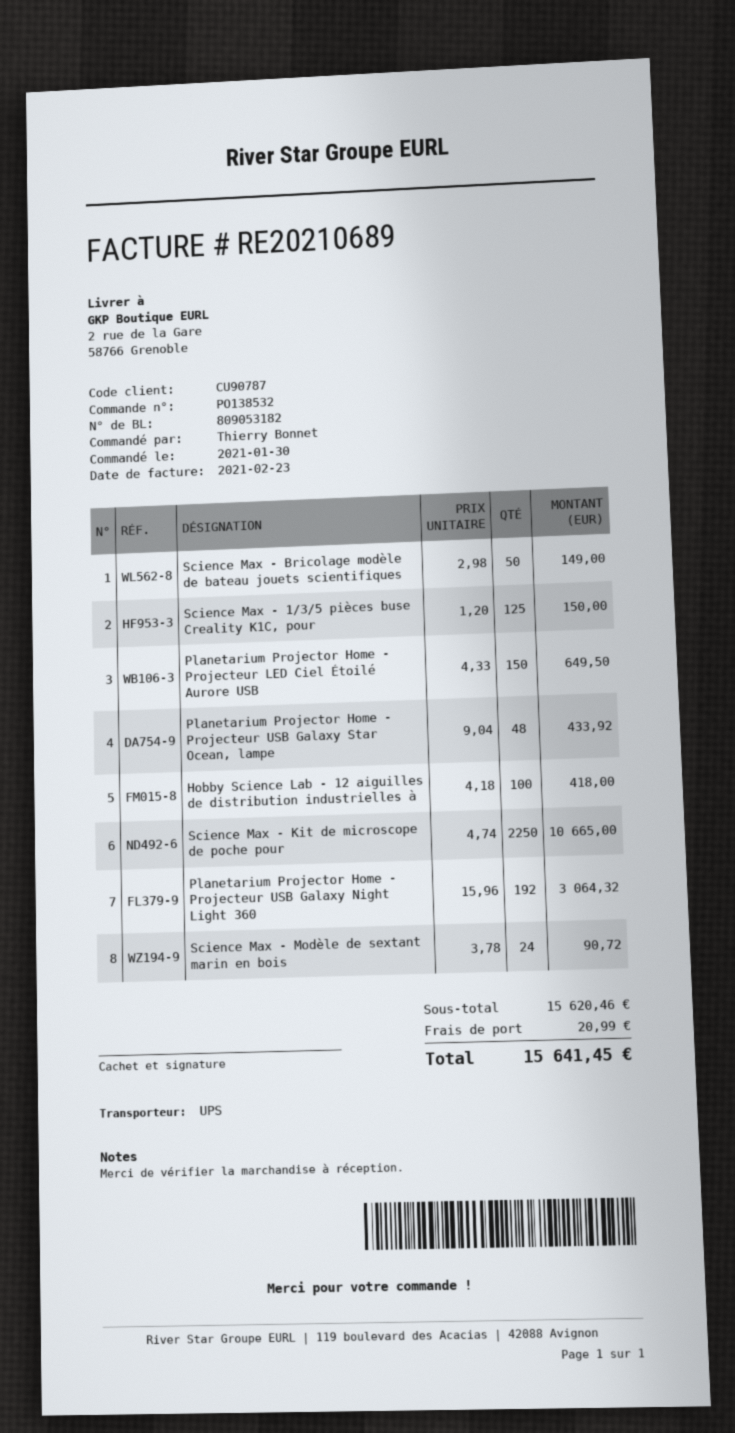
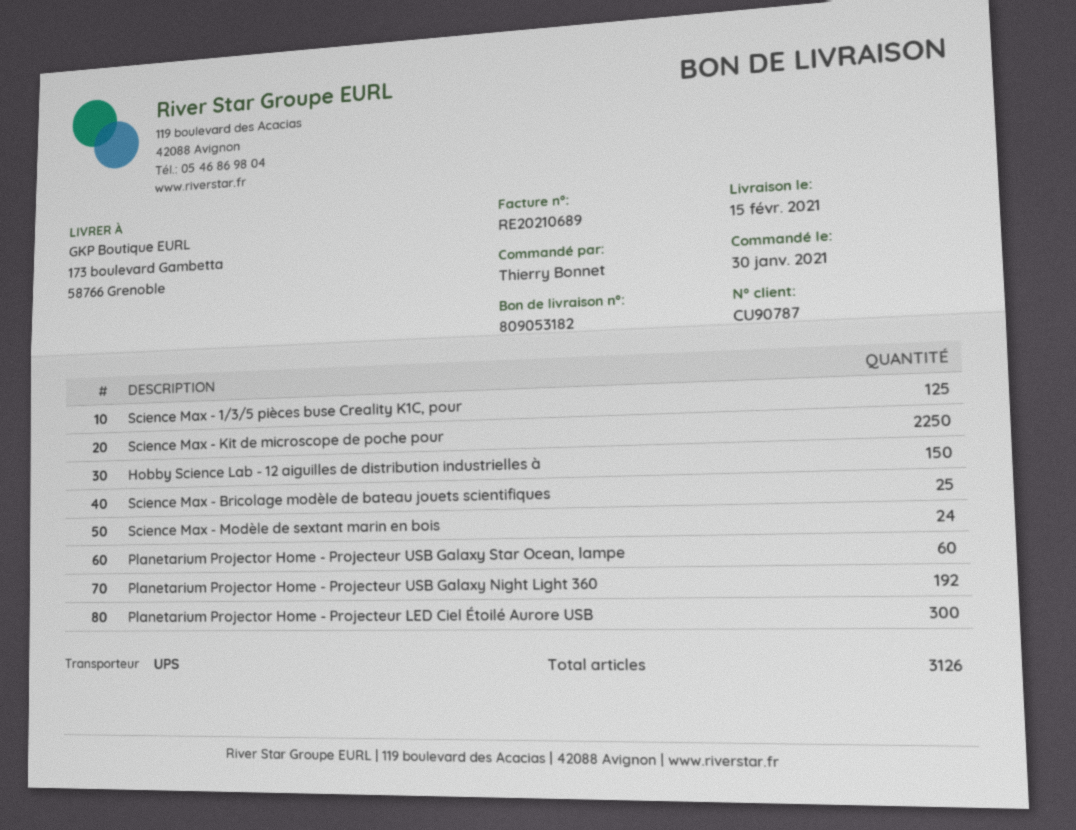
ship to: 2 rue de la Gare, 58766 Grenoble -> 173 boulevard Gambetta, 58766 Grenoble
Science Max - Bricolage modèle de bateau jouets scientifiques: 50 -> 25
Planetarium Projector Home - Projecteur LED Ciel Étoilé Aurore USB: 150 -> 300
Planetarium Projector Home - Projecteur USB Galaxy Star Ocean, lampe: 48 -> 60
Hobby Science Lab - 12 aiguilles de distribution industrielles à: 100 -> 150

